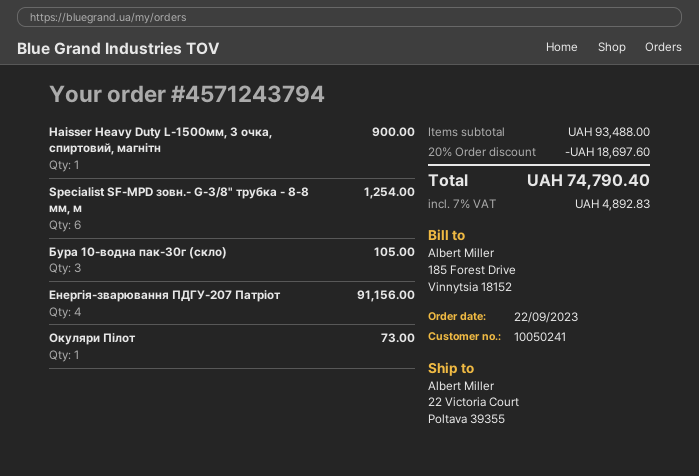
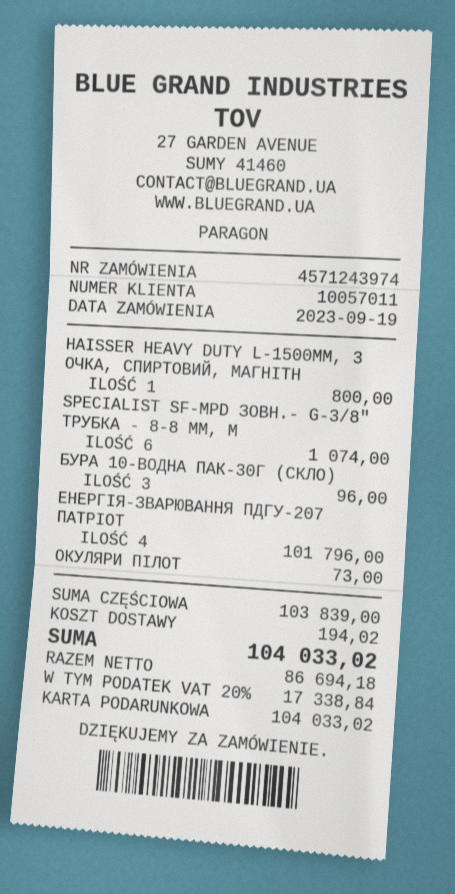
order number: 4571243794 -> 4571243974
order date: 2023-09-22 -> 2023-09-19
customer number: 10050241 -> 10057011
Haisser Heavy Duty L-1500мм, 3 очка, спиртовий, магнітн: 1 for 900.00 -> 1 for 800.00
Specialist SF-MPD зовн.- G-3/8" трубка - 8-8 мм, м: 6 for 1254.00 -> 6 for 1074.00
Бура 10-водна пак-30г (скло): 3 for 105.00 -> 3 for 96.00
Енергія-зварювання ПДГУ-207 Патріот: 4 for 91156.00 -> 4 for 101796.00
subtotal: 93488.00 -> 103839.00
discount: 20% = 18697.60 -> none
shipping: none -> 194.02
tax: 7% = 4892.83 -> 20% = 17338.84
total: 74790.40 -> 104033.02

